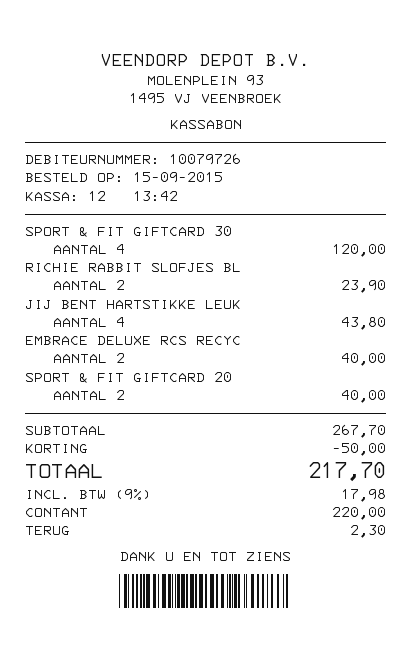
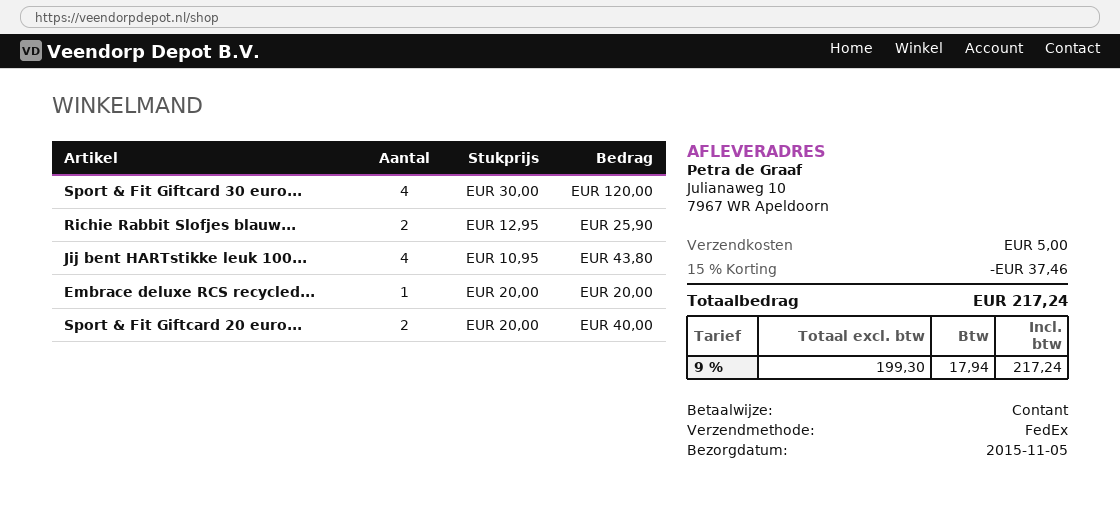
RICHIE RABBIT SLOFJES BL: 2 for 23.90 -> 2 for 25.90
EMBRACE DELUXE RCS RECYC: 2 for 40.00 -> 1 for 20.00
discount: 50.00 -> 37.46
shipping: none -> 5.00
tax: 9% = 17.98 -> 9% = 17.94
total: 217.70 -> 217.24

